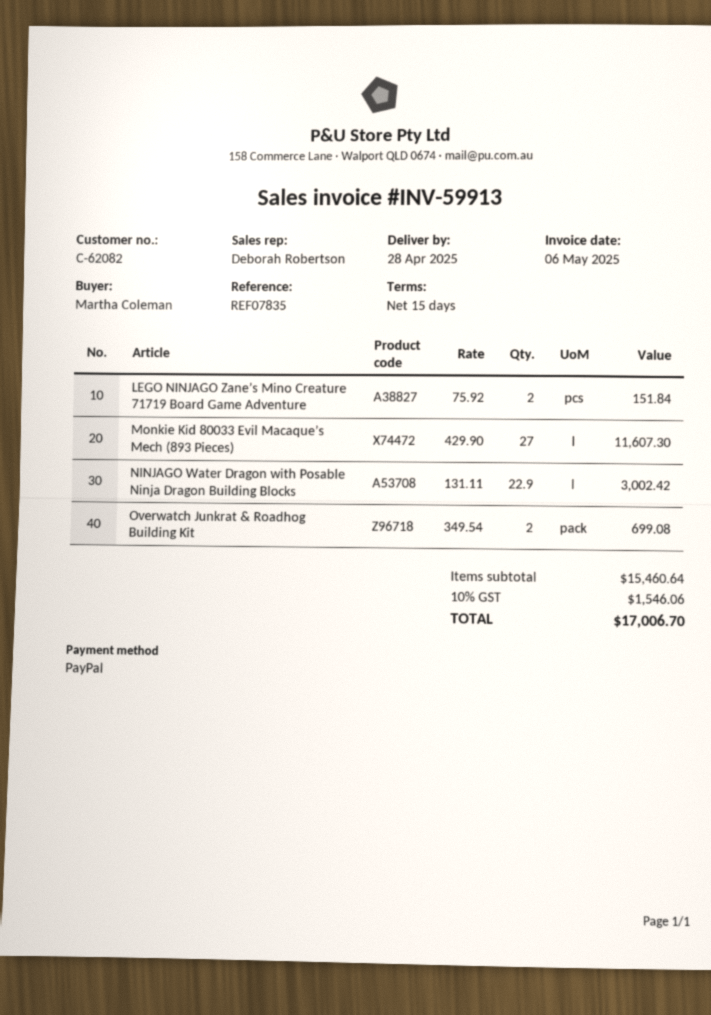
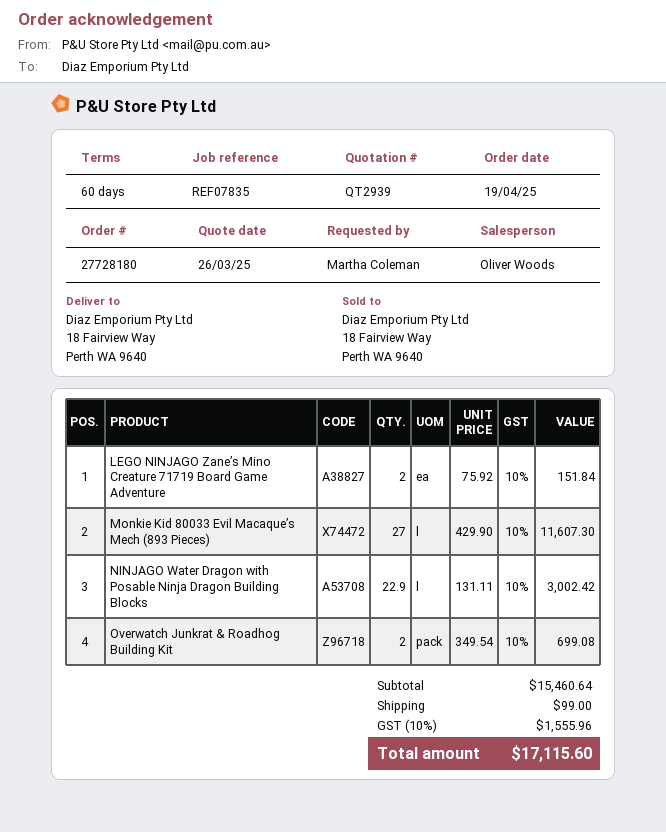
payment terms: 15 days -> 60 days
sales rep: Deborah Robertson -> Oliver Woods
shipping: none -> 99.00
tax: 10% = 1546.06 -> 10% = 1555.96
total: 17006.70 -> 17115.60

